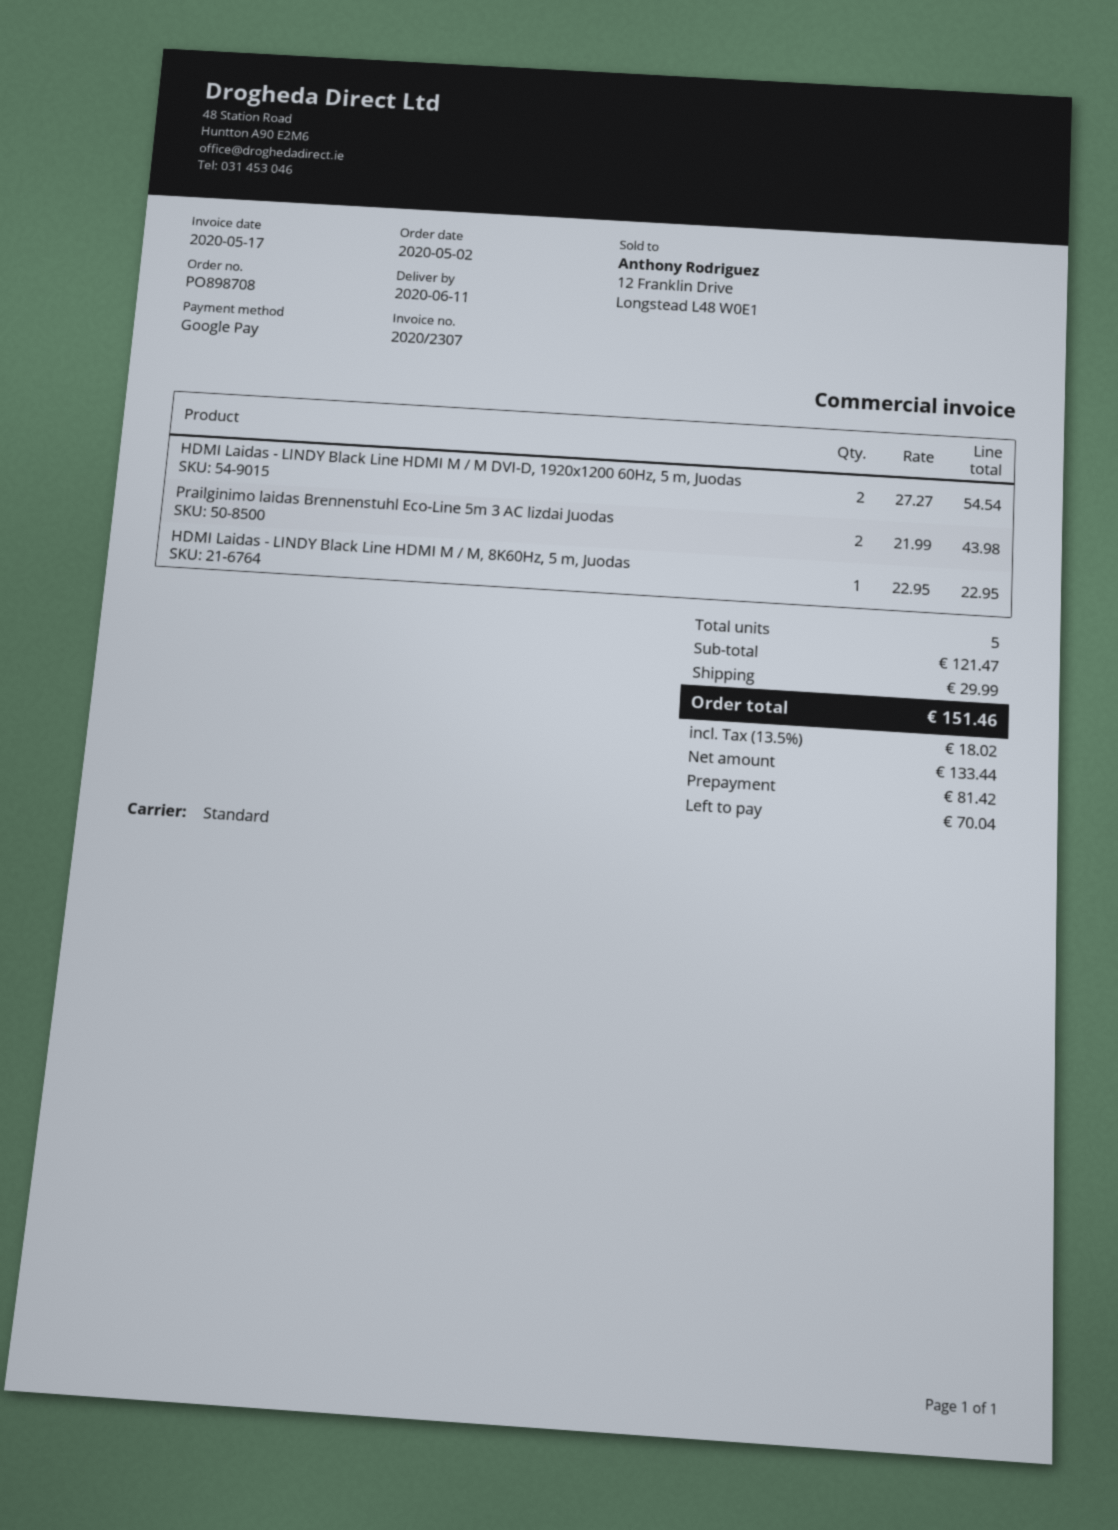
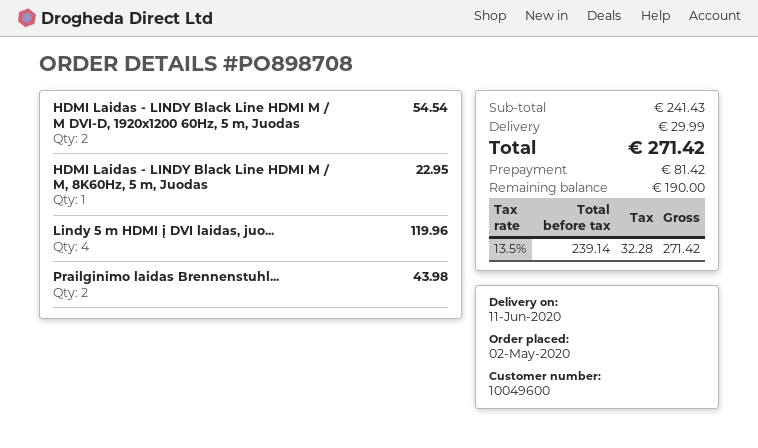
Lindy 5 m HDMI į DVI laidas, juo...: none -> 4 for 119.96
subtotal: 121.47 -> 241.43
net: 133.44 -> 239.14
tax: 13.5% = 18.02 -> 13.5% = 32.28
total: 151.46 -> 271.42
balance: 70.04 -> 190.00

